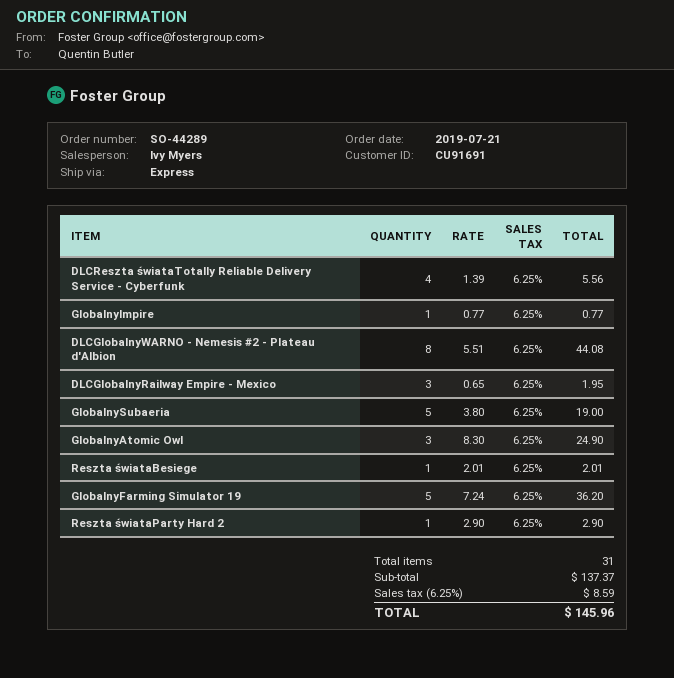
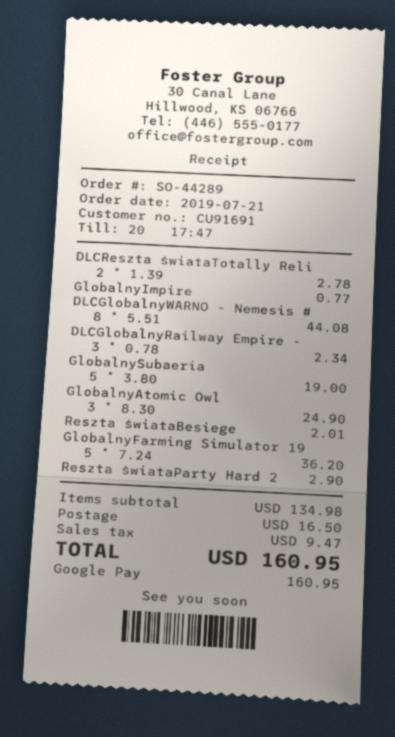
DLCReszta świataTotally Reliable Delivery Service - Cyberfunk: 4 x 1.39 = 5.56 -> 2 x 1.39 = 2.78
DLCGlobalnyRailway Empire - Mexico: 3 x 0.65 = 1.95 -> 3 x 0.78 = 2.34
subtotal: 137.37 -> 134.98
shipping: none -> 16.50
tax: 8.59 -> 9.47
total: 145.96 -> 160.95

